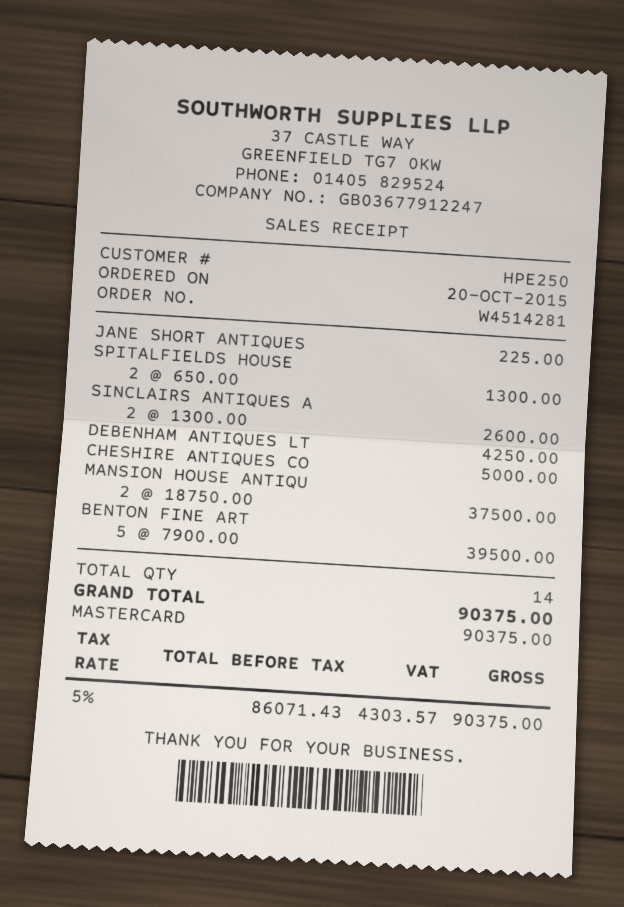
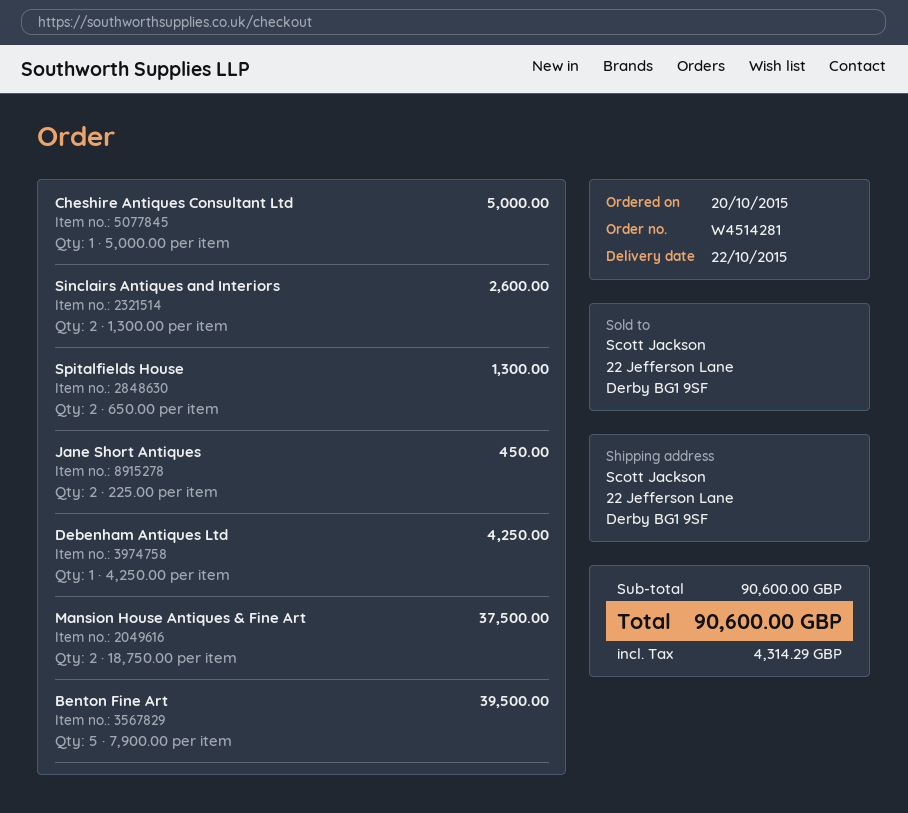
JANE SHORT ANTIQUES: 1 x 225.00 = 225.00 -> 2 x 225.00 = 450.00
tax: 4303.57 -> 4314.29
total: 90375.00 -> 90600.00

